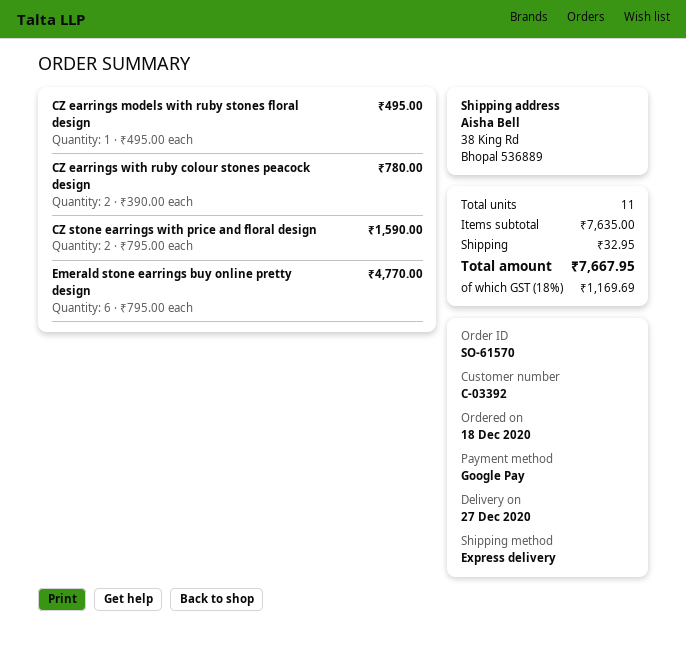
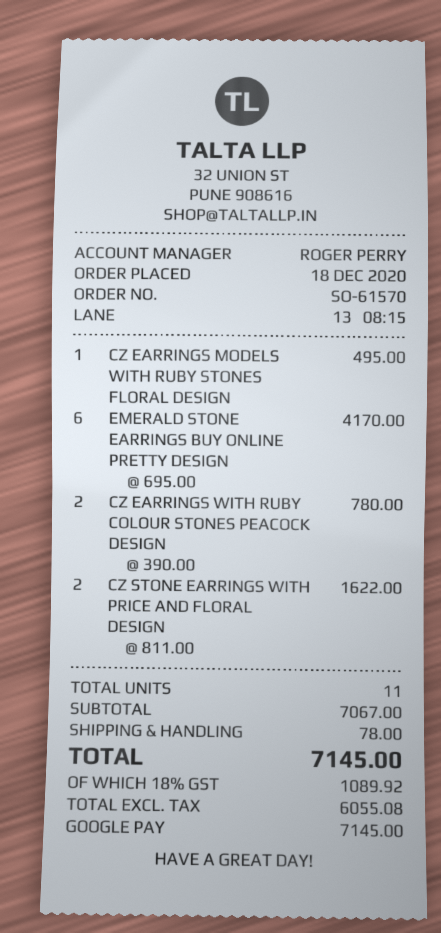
CZ stone earrings with price and floral design: 2 x 795.00 = 1590.00 -> 2 x 811.00 = 1622.00
Emerald stone earrings buy online pretty design: 6 x 795.00 = 4770.00 -> 6 x 695.00 = 4170.00
subtotal: 7635.00 -> 7067.00
shipping: 32.95 -> 78.00
tax: 18% = 1169.69 -> 18% = 1089.92
total: 7667.95 -> 7145.00

